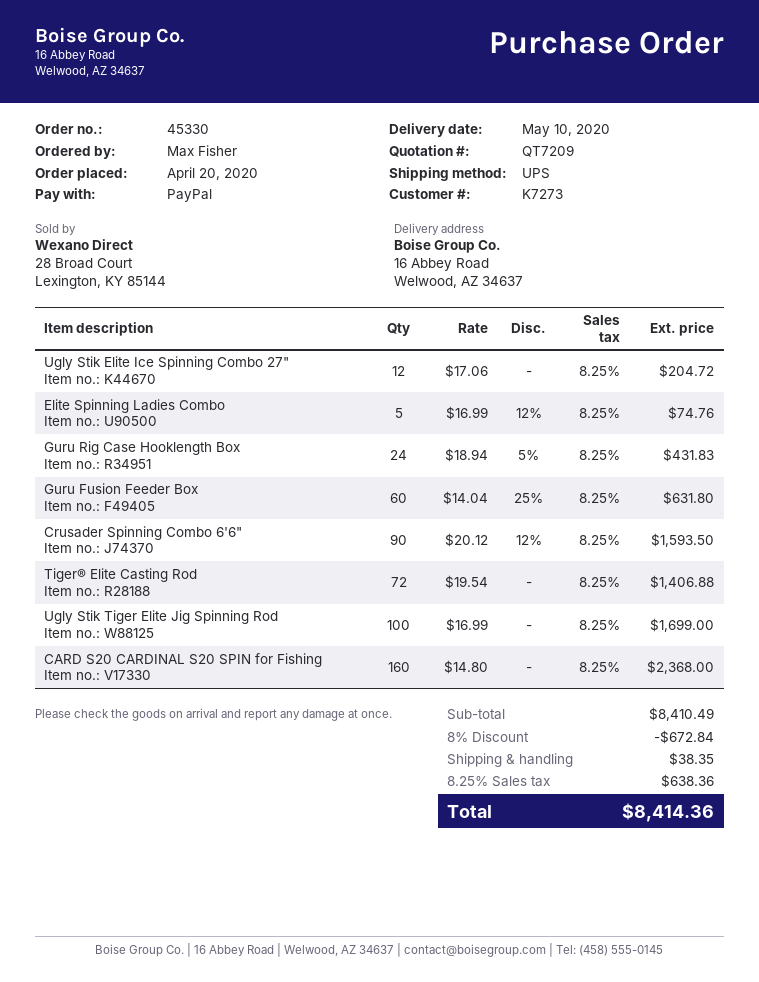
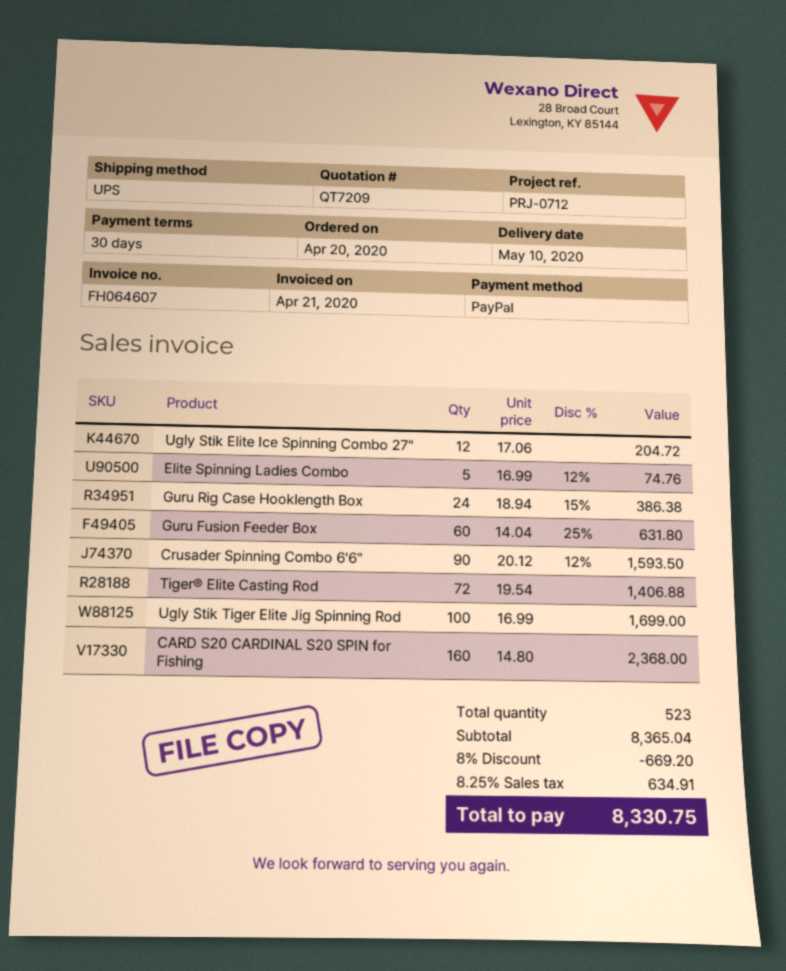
Guru Rig Case Hooklength Box: 24 x 18.94 - 5% = 431.83 -> 24 x 18.94 - 15% = 386.38
subtotal: 8410.49 -> 8365.04
discount: 8% = 672.84 -> 8% = 669.20
shipping: 38.35 -> none
tax: 8.25% = 638.36 -> 8.25% = 634.91
total: 8414.36 -> 8330.75

